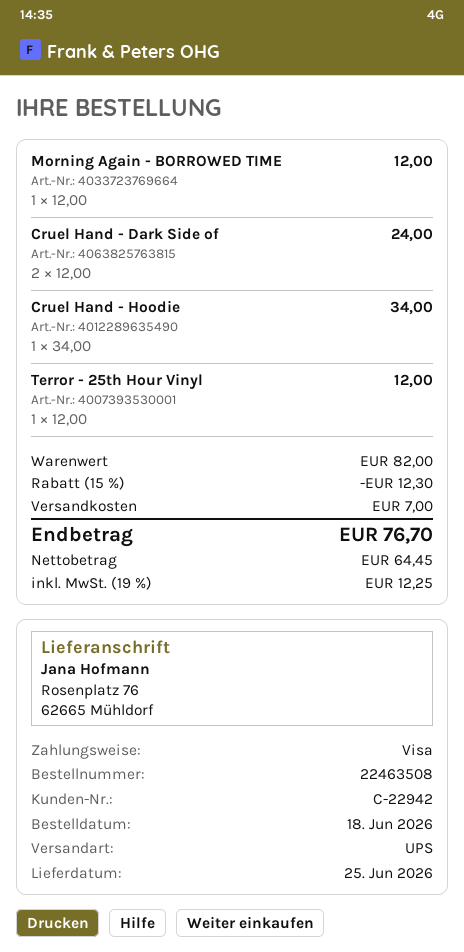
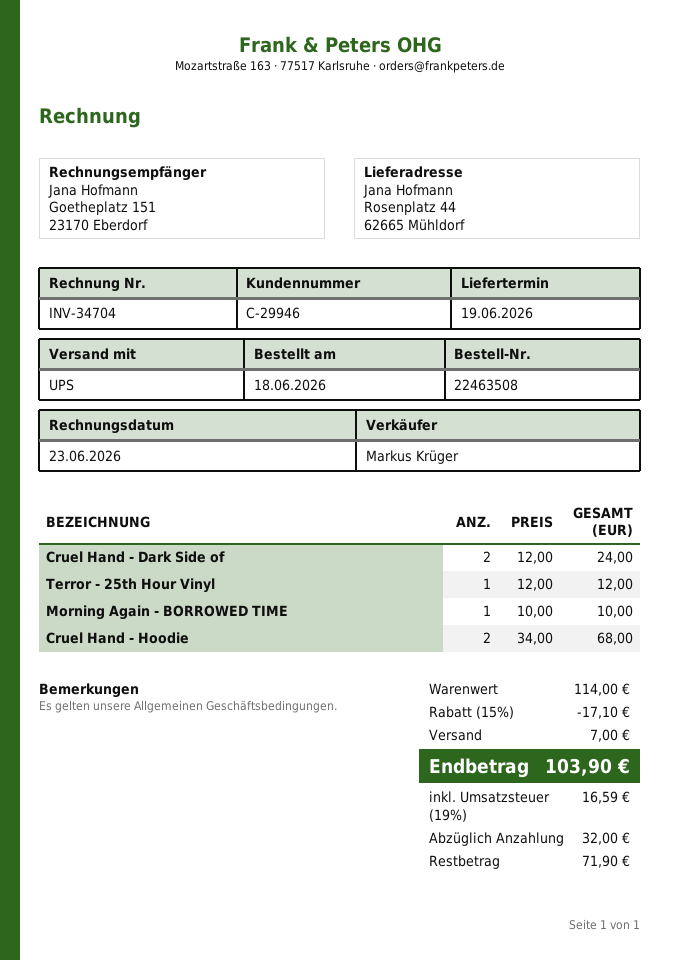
delivery date: 2026-06-25 -> 2026-06-19
customer number: C-22942 -> C-29946
ship to: Rosenplatz 76, 62665 Mühldorf -> Rosenplatz 44, 62665 Mühldorf
Morning Again - BORROWED TIME: 1 x 12.00 = 12.00 -> 1 x 10.00 = 10.00
Cruel Hand - Hoodie: 1 x 34.00 = 34.00 -> 2 x 34.00 = 68.00
subtotal: 82.00 -> 114.00
discount: 15% = 12.30 -> 15% = 17.10
tax: 19% = 12.25 -> 19% = 16.59
total: 76.70 -> 103.90

